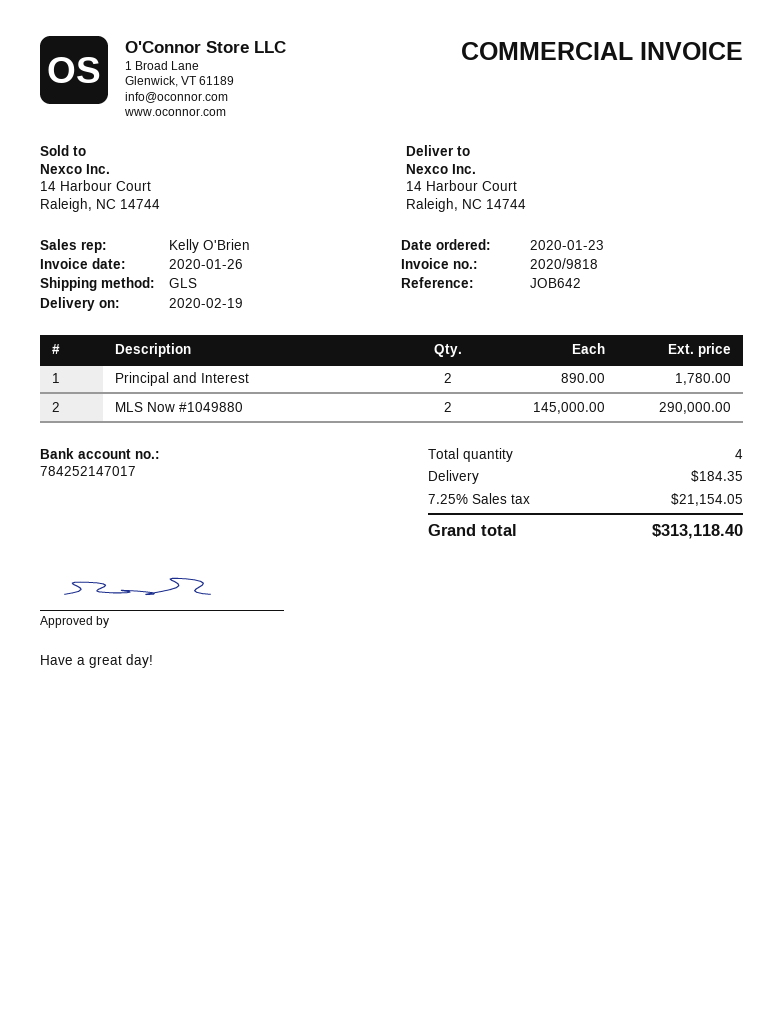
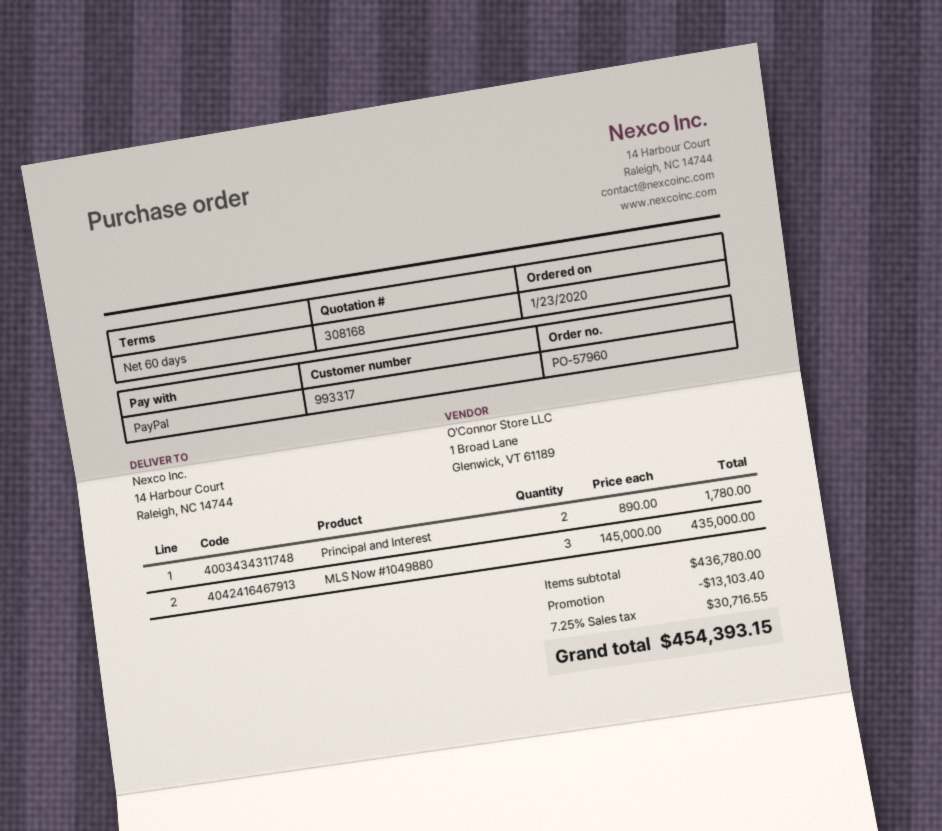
MLS Now #1049880: 2 x 145000.00 = 290000.00 -> 3 x 145000.00 = 435000.00
discount: none -> 13103.40
shipping: 184.35 -> none
tax: 7.25% = 21154.05 -> 7.25% = 30716.55
total: 313118.40 -> 454393.15

